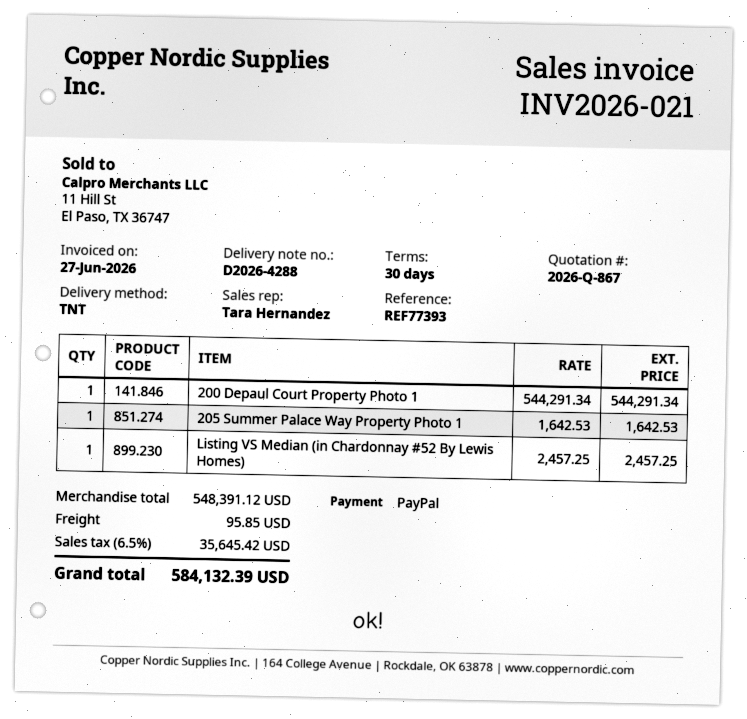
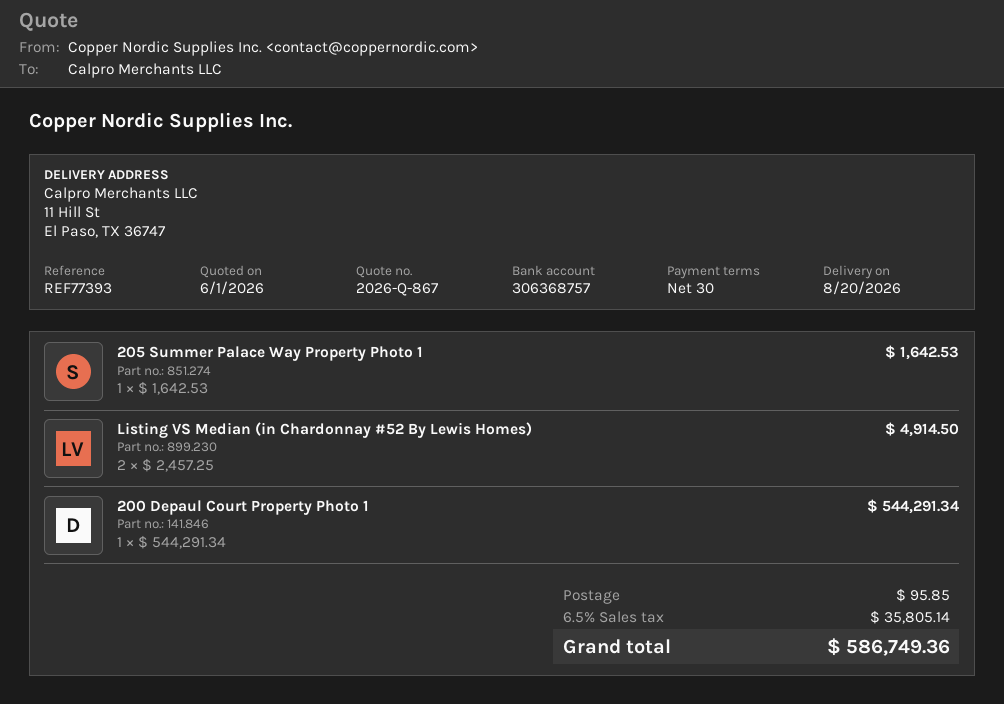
Listing VS Median (in Chardonnay #52 By Lewis Homes): 1 x 2457.25 = 2457.25 -> 2 x 2457.25 = 4914.50
tax: 6.5% = 35645.42 -> 6.5% = 35805.14
total: 584132.39 -> 586749.36

